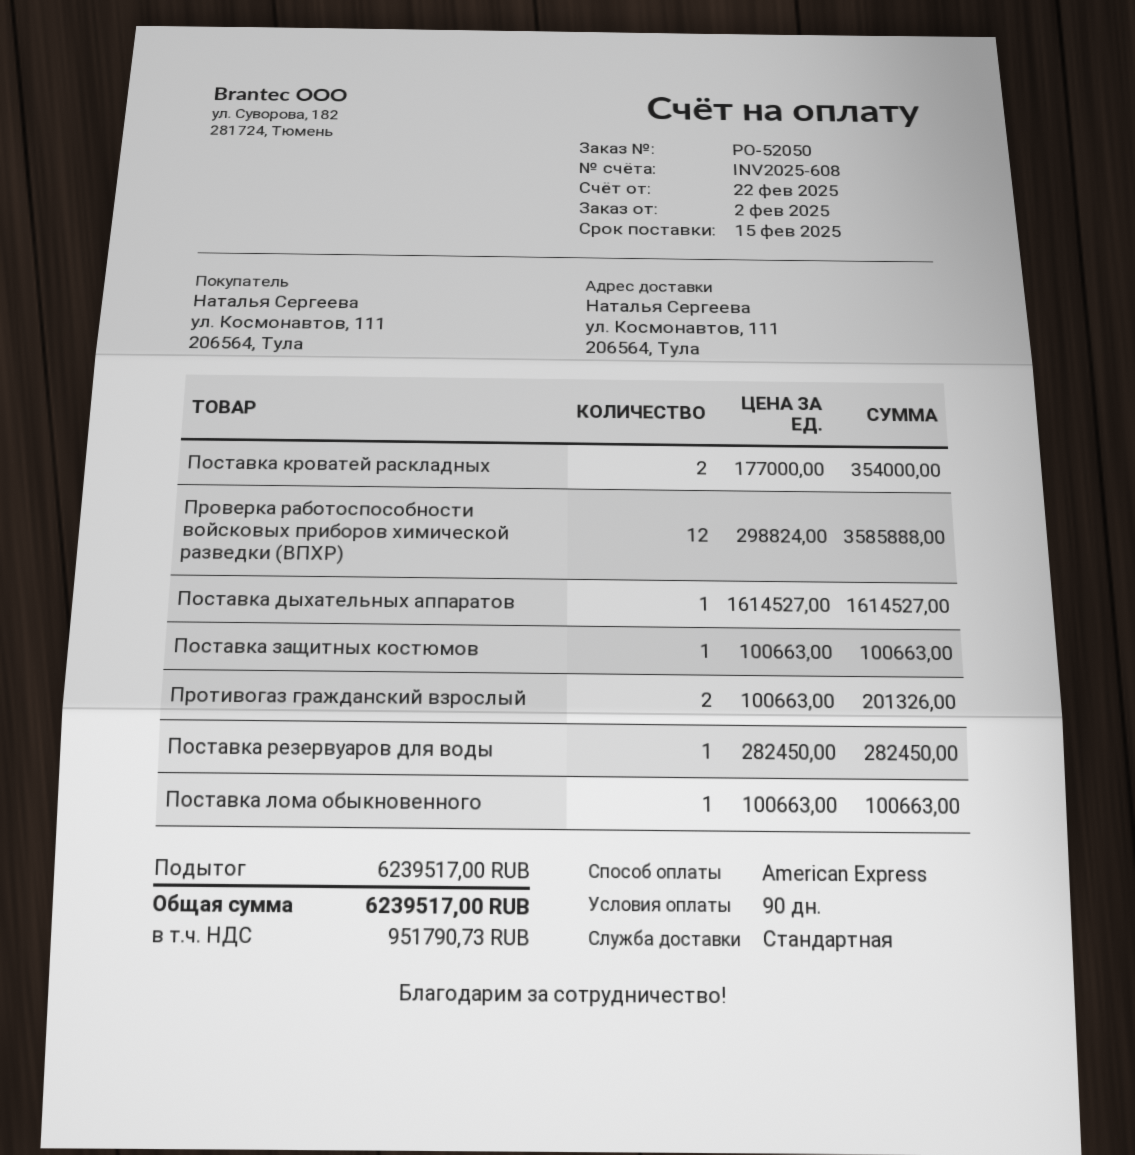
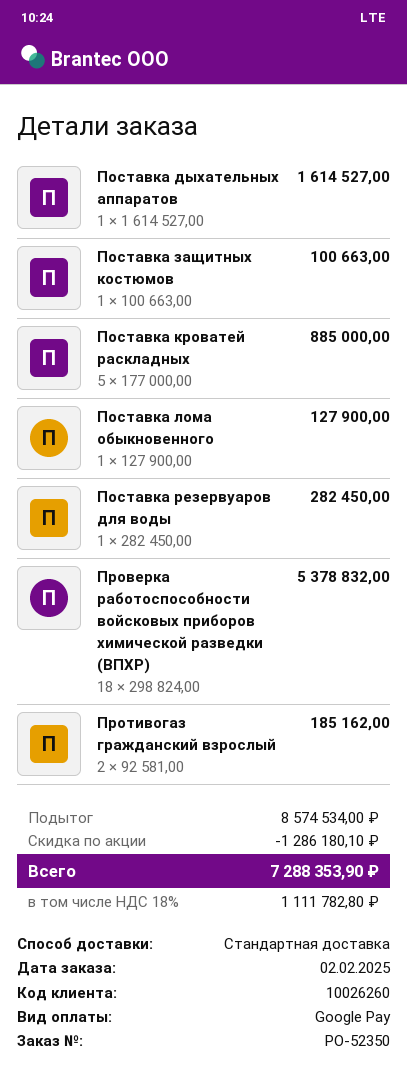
order number: PO-52050 -> PO-52350
payment method: American Express -> Google Pay
Поставка кроватей раскладных: 2 x 177000.00 = 354000.00 -> 5 x 177000.00 = 885000.00
Проверка работоспособности войсковых приборов химической разведки (ВПХР): 12 x 298824.00 = 3585888.00 -> 18 x 298824.00 = 5378832.00
Противогаз гражданский взрослый: 2 x 100663.00 = 201326.00 -> 2 x 92581.00 = 185162.00
Поставка лома обыкновенного: 1 x 100663.00 = 100663.00 -> 1 x 127900.00 = 127900.00
subtotal: 6239517.00 -> 8574534.00
discount: none -> 1286180.10
tax: 951790.73 -> 1111782.80
total: 6239517.00 -> 7288353.90

